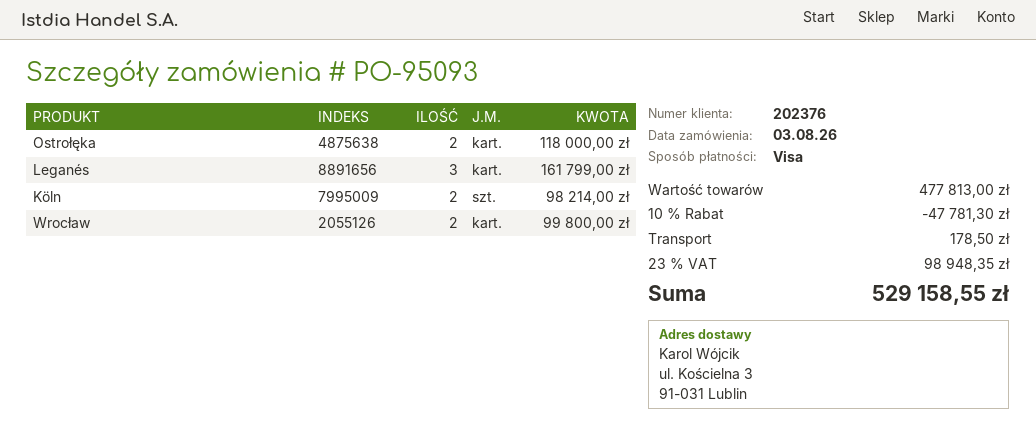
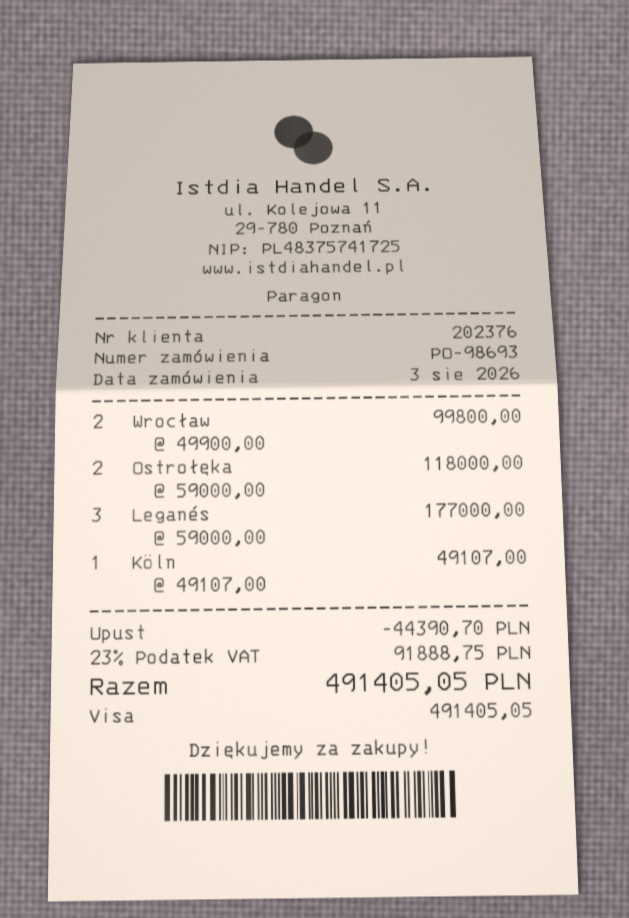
order number: PO-95093 -> PO-98693
Leganés: 3 for 161799.00 -> 3 for 177000.00
Köln: 2 for 98214.00 -> 1 for 49107.00
discount: 47781.30 -> 44390.70
shipping: 178.50 -> none
tax: 23% = 98948.35 -> 23% = 91888.75
total: 529158.55 -> 491405.05

